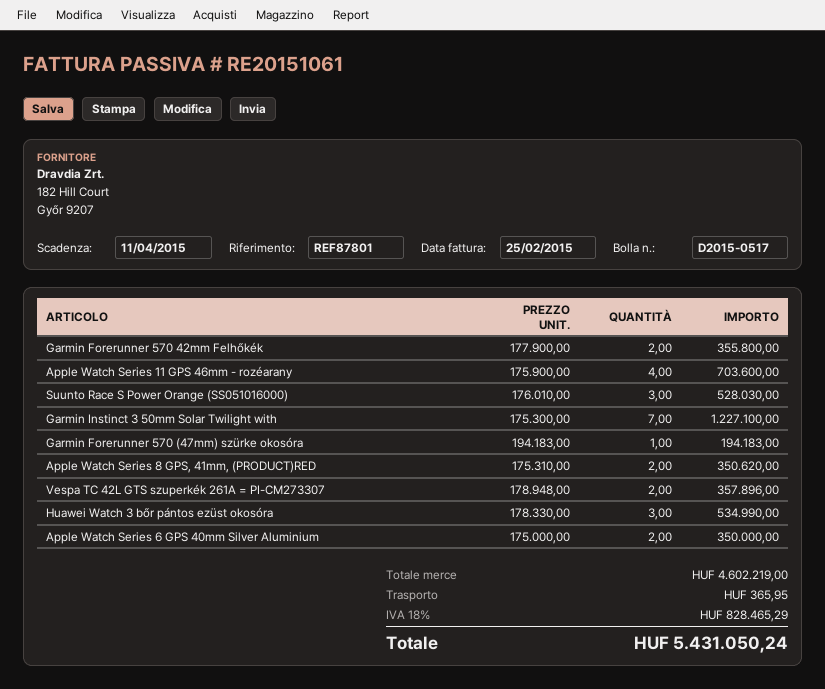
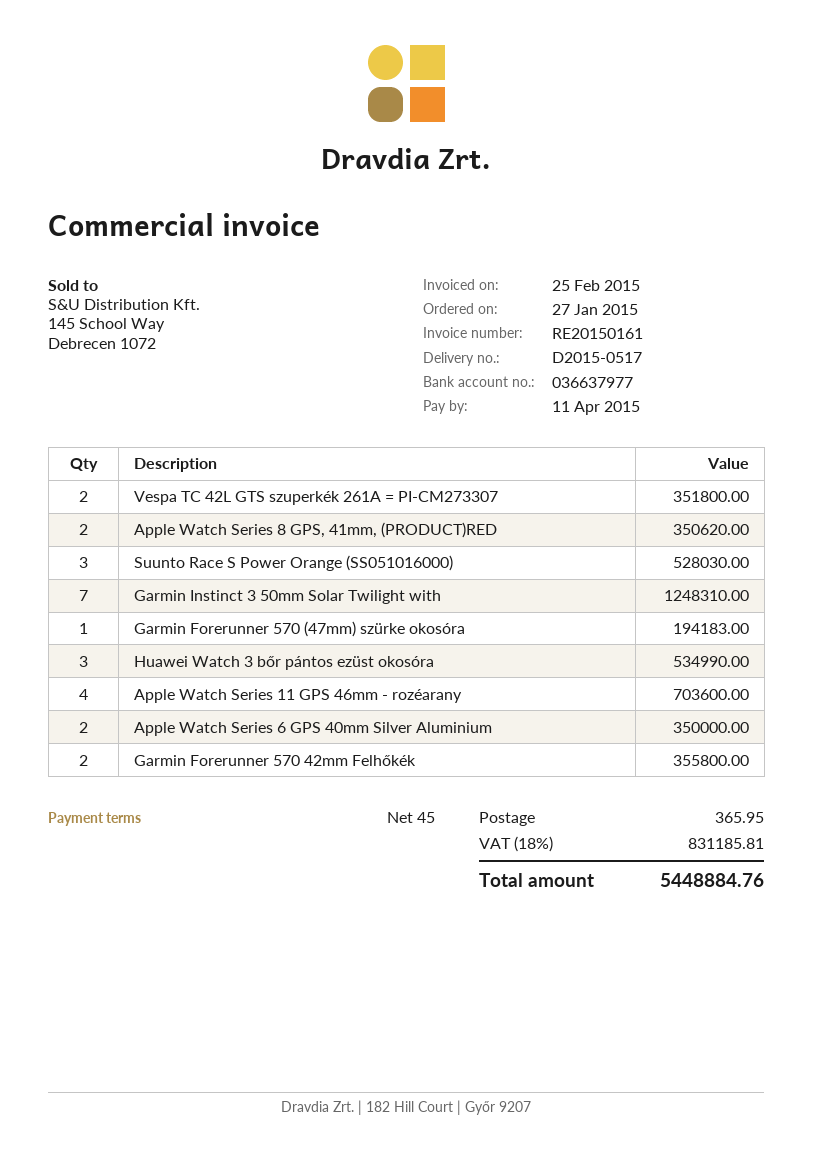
invoice number: RE20151061 -> RE20150161
Garmin Instinct 3 50mm Solar Twilight with: 7 for 1227100.00 -> 7 for 1248310.00
Vespa TC 42L GTS szuperkék 261A = PI-CM273307: 2 for 357896.00 -> 2 for 351800.00
tax: 18% = 828465.29 -> 18% = 831185.81
total: 5431050.24 -> 5448884.76

